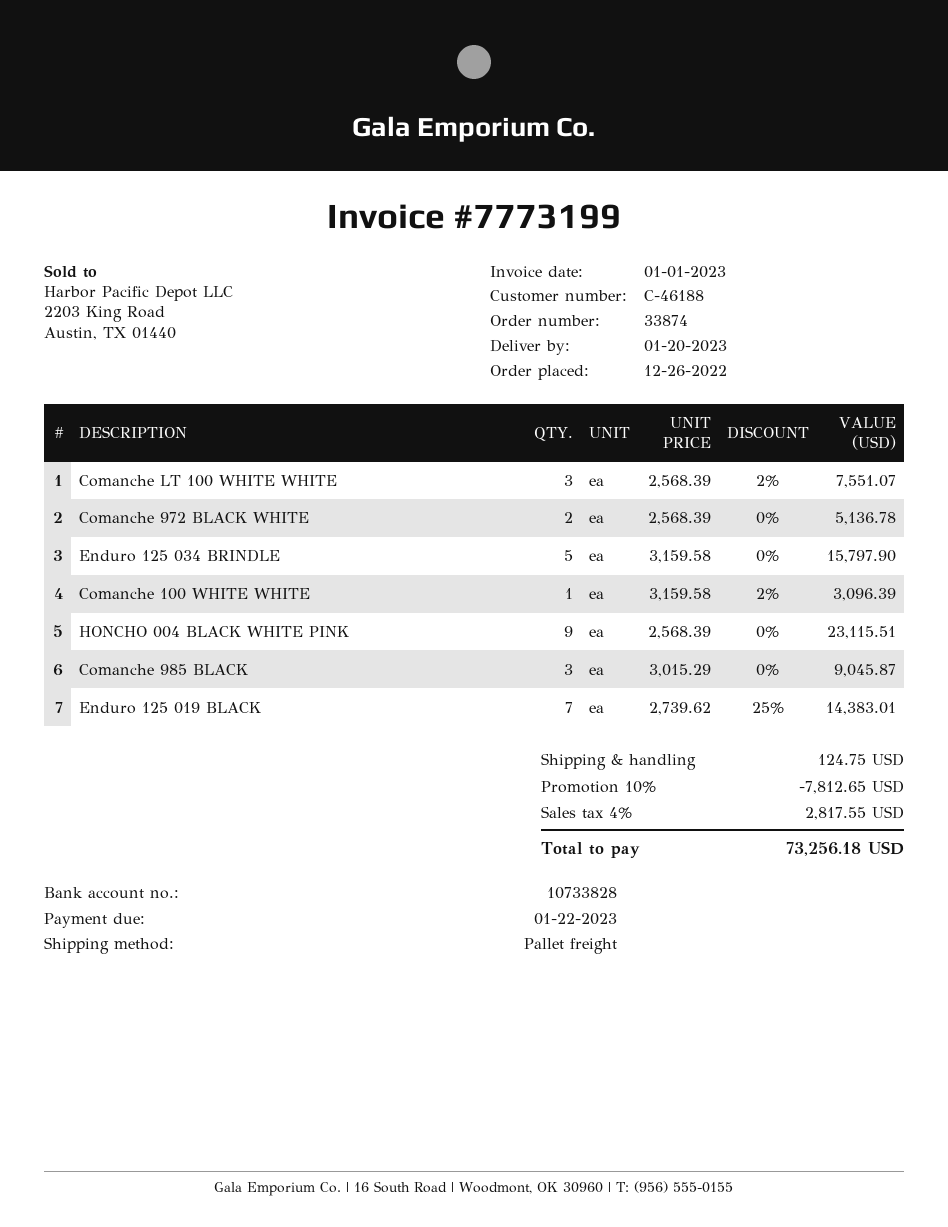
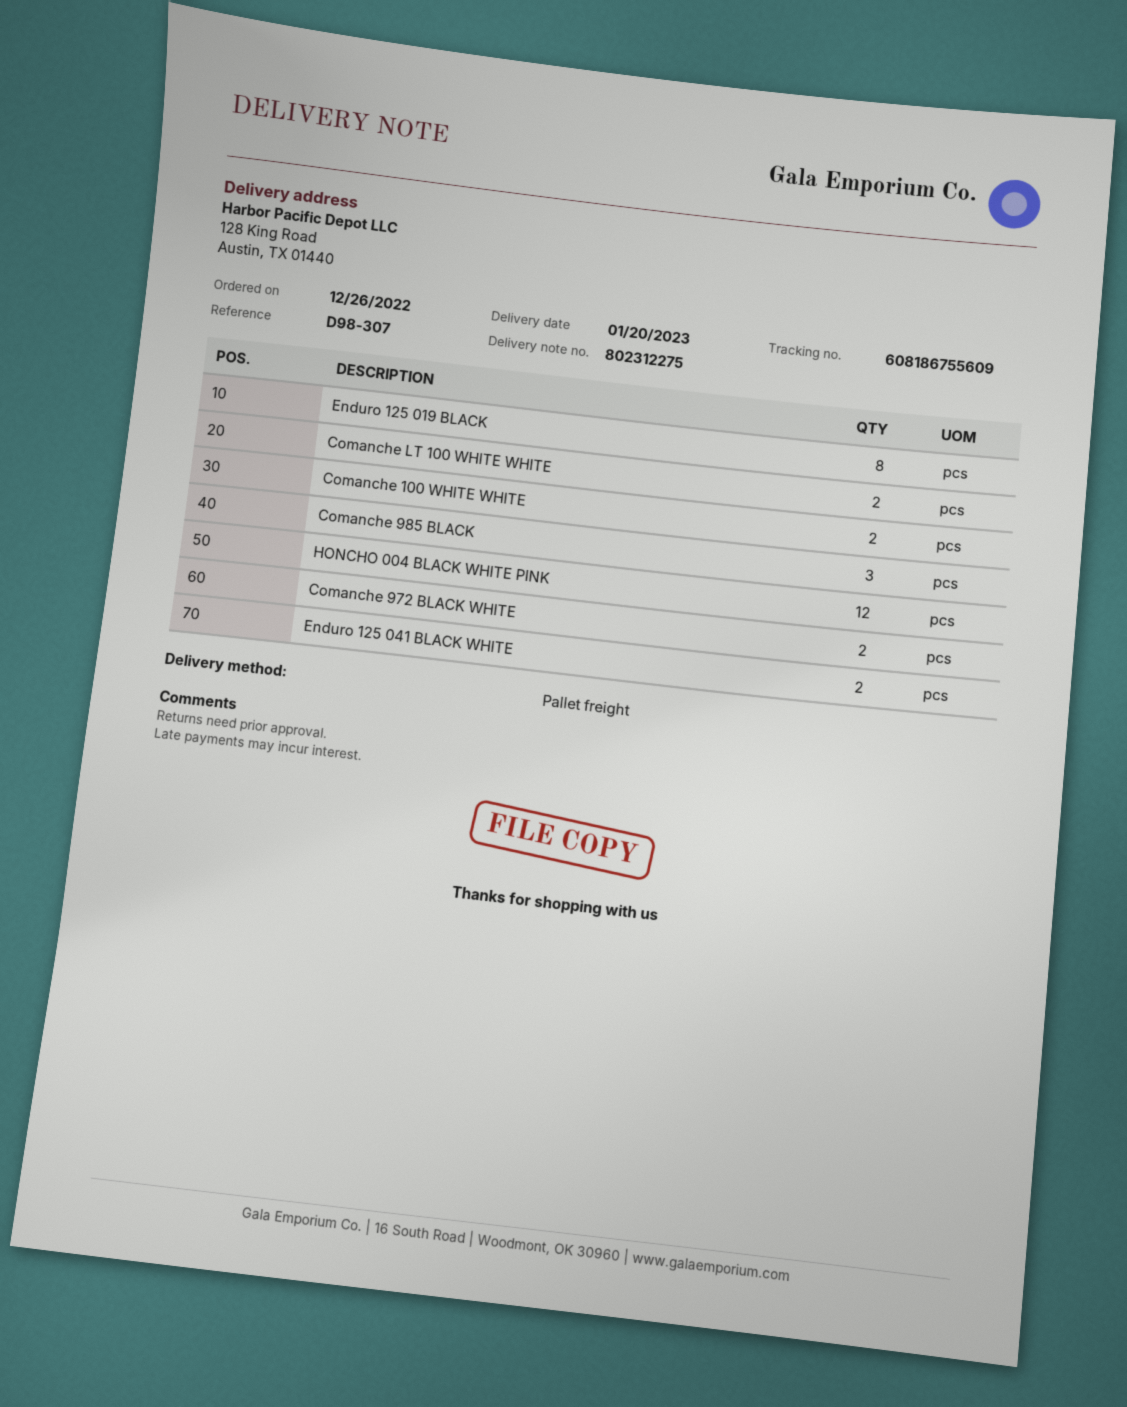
Comanche LT 100 WHITE WHITE: 3 -> 2
Enduro 125 034 BRINDLE: 5 -> none
Comanche 100 WHITE WHITE: 1 -> 2
HONCHO 004 BLACK WHITE PINK: 9 -> 12
Enduro 125 019 BLACK: 7 -> 8
Enduro 125 041 BLACK WHITE: none -> 2

